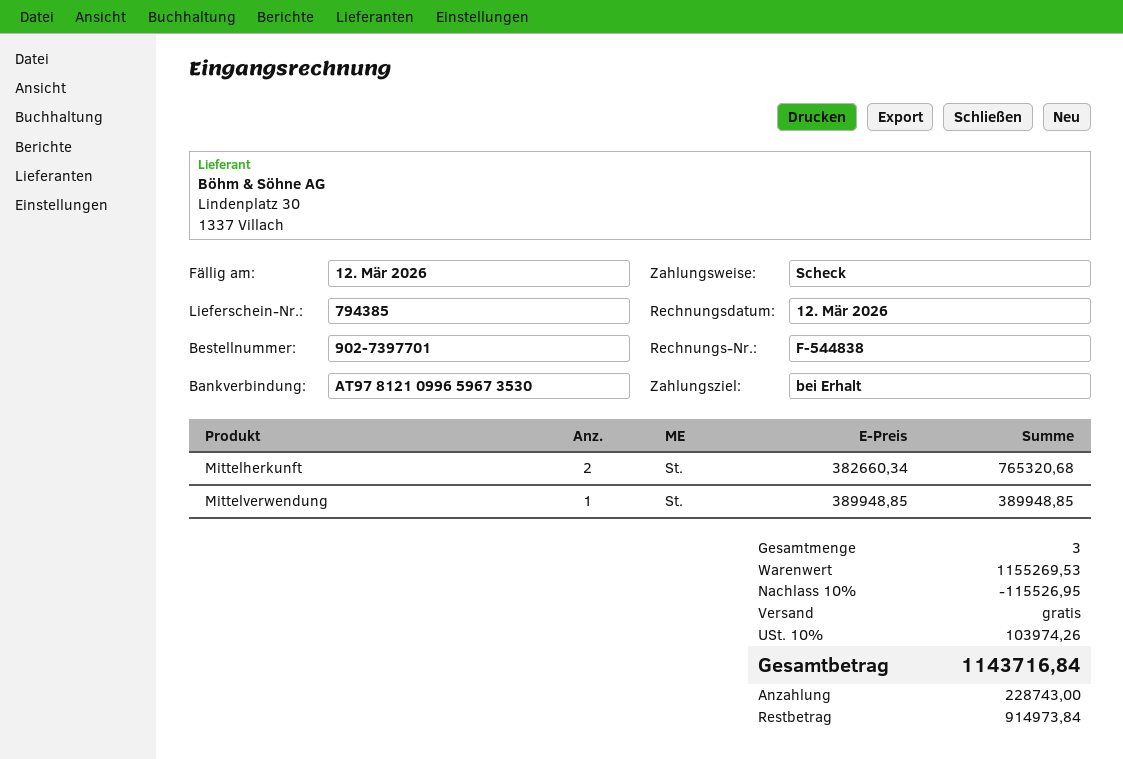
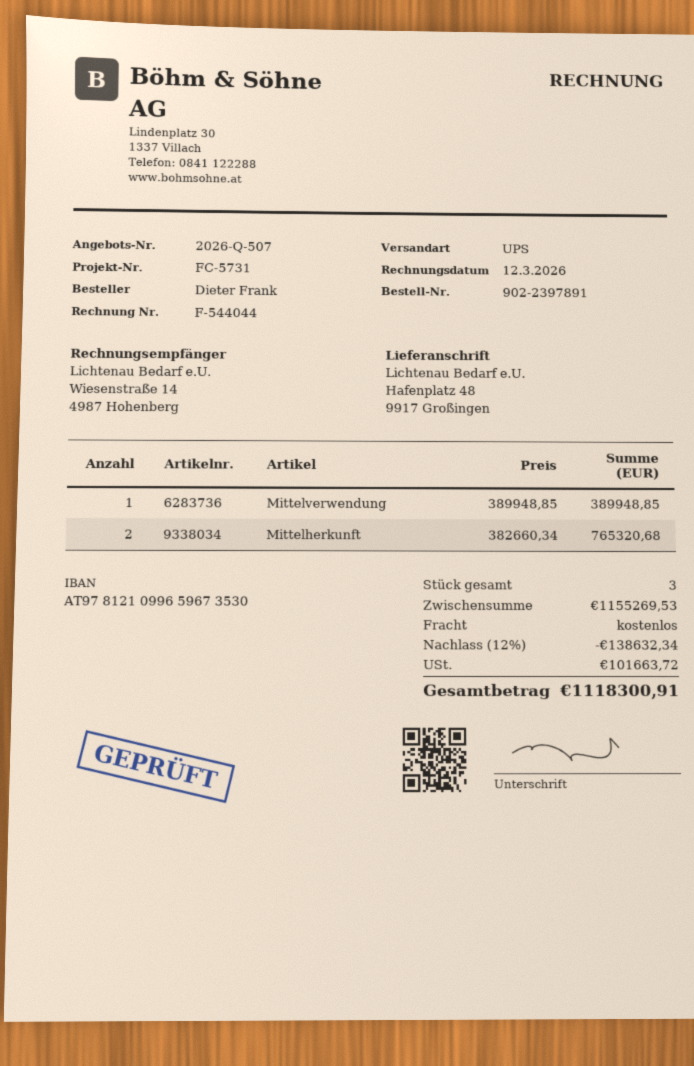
order number: 902-7397701 -> 902-2397891
invoice number: F-544838 -> F-544044
discount: 10% = 115526.95 -> 12% = 138632.34
tax: 103974.26 -> 101663.72
total: 1143716.84 -> 1118300.91

